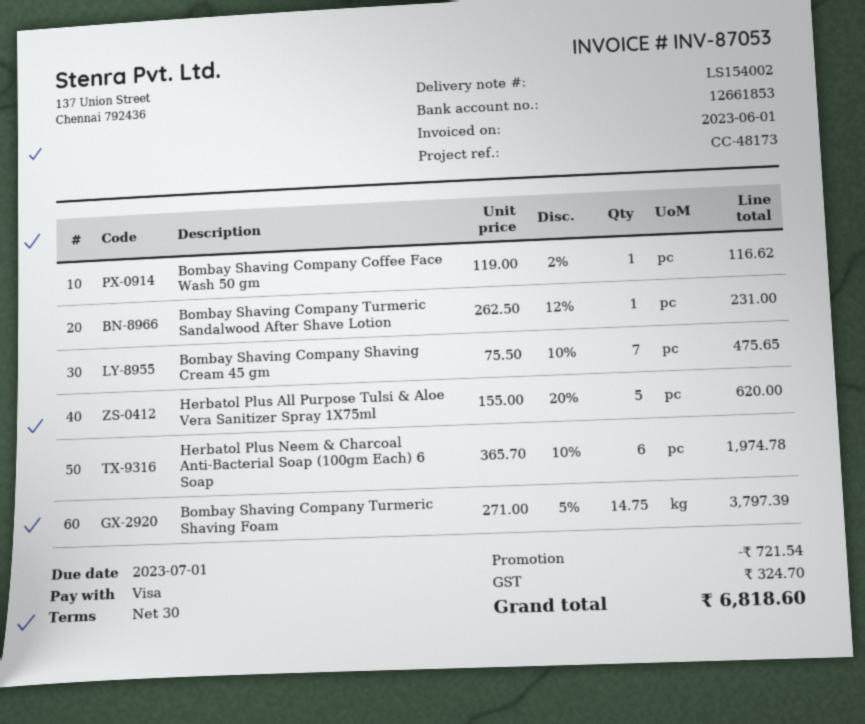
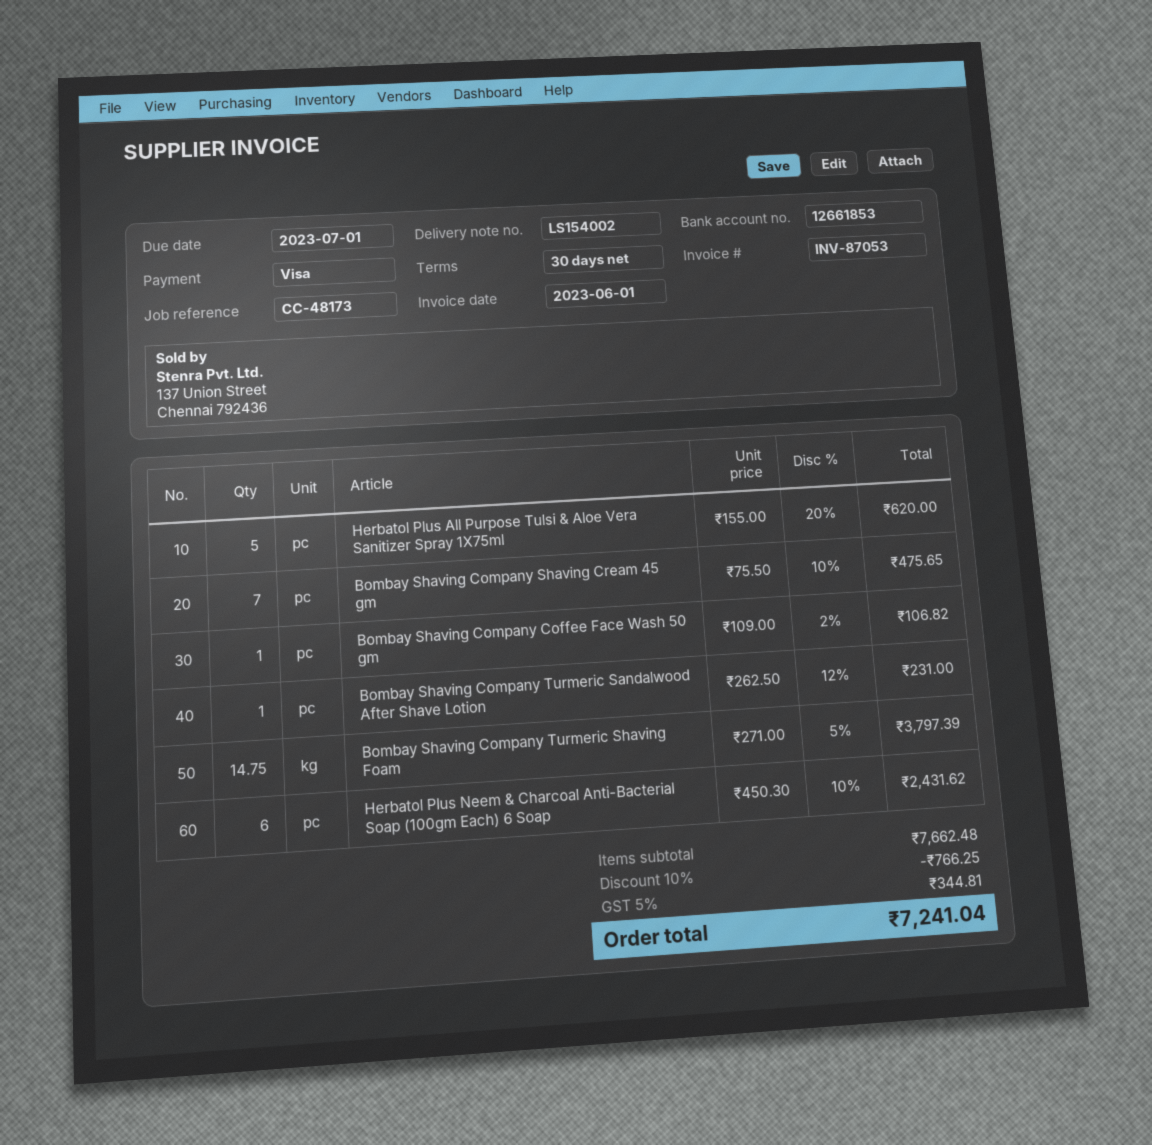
Bombay Shaving Company Coffee Face Wash 50 gm: 1 x 119.00 - 2% = 116.62 -> 1 x 109.00 - 2% = 106.82
Herbatol Plus Neem & Charcoal Anti-Bacterial Soap (100gm Each) 6 Soap: 6 x 365.70 - 10% = 1974.78 -> 6 x 450.30 - 10% = 2431.62
discount: 721.54 -> 766.25
tax: 324.70 -> 344.81
total: 6818.60 -> 7241.04

